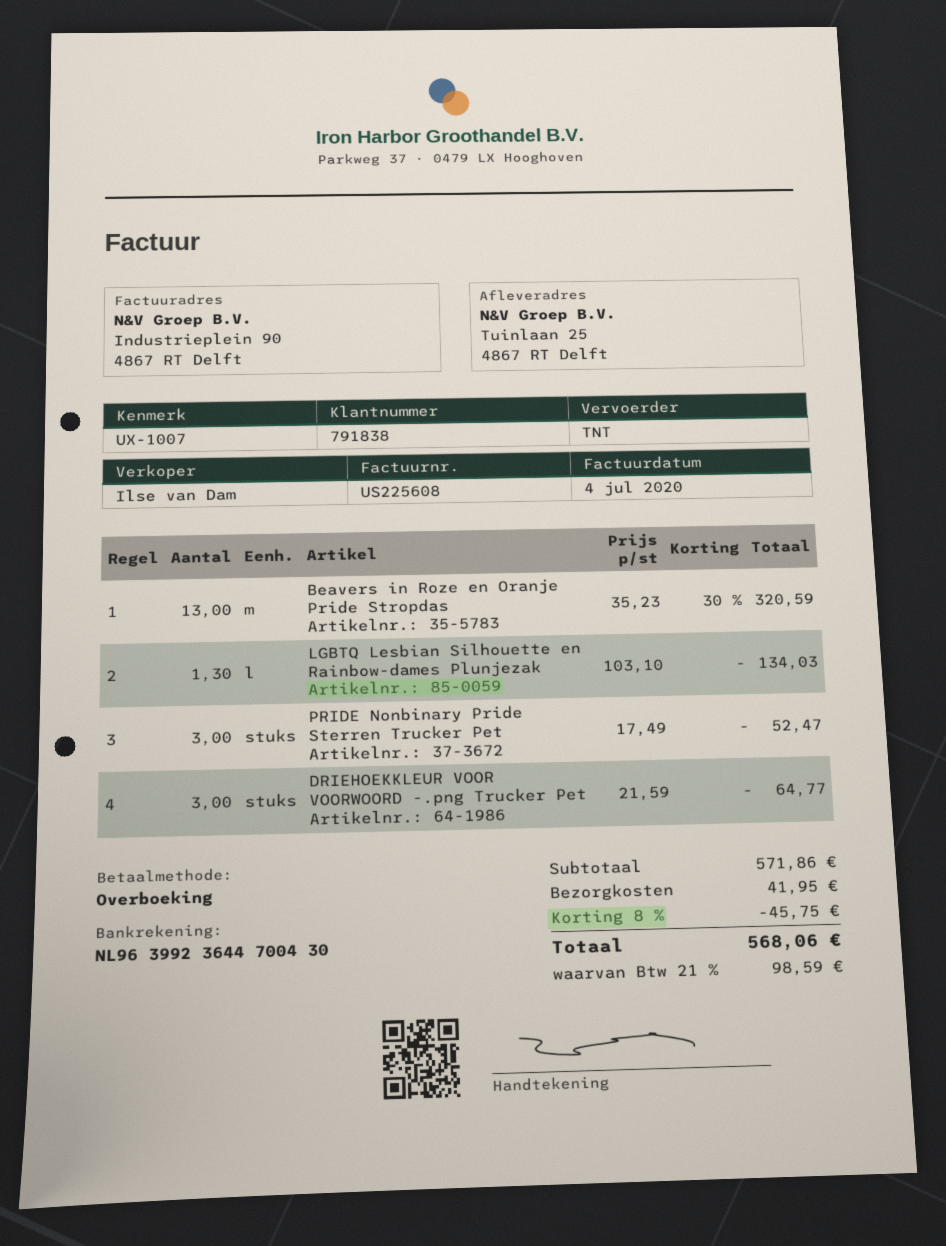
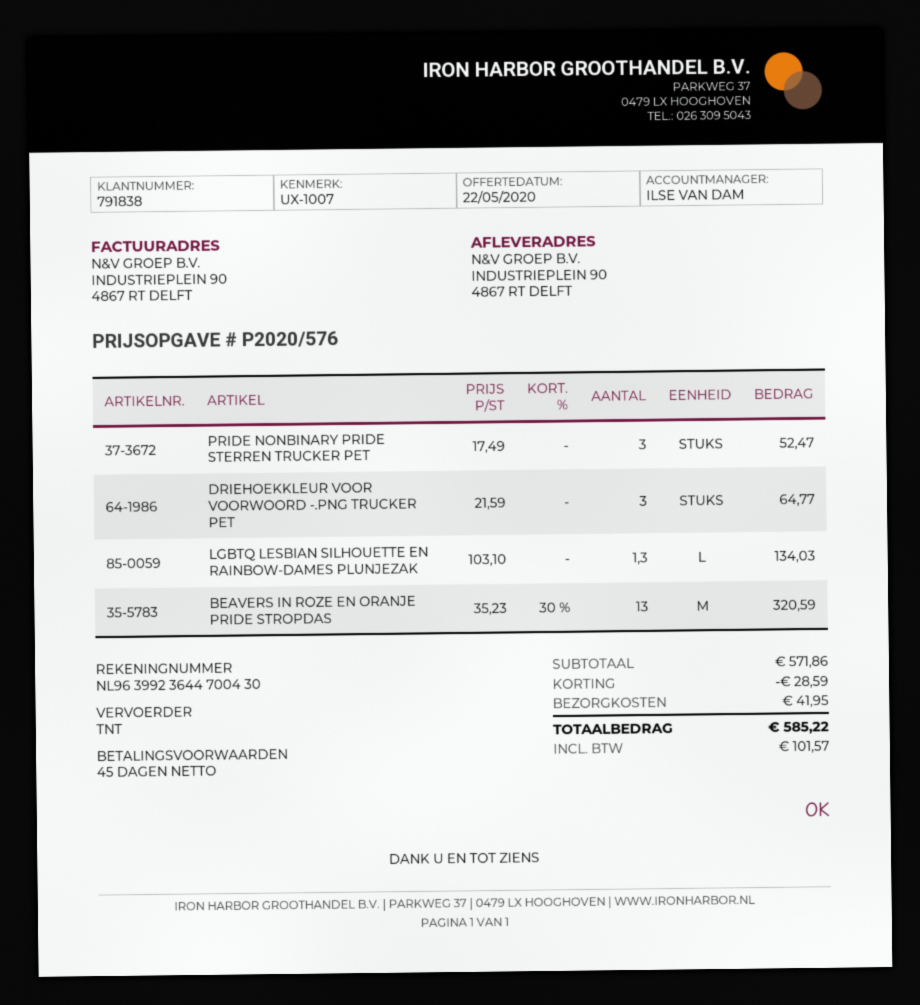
ship to: Tuinlaan 25, 4867 RT Delft -> INDUSTRIEPLEIN 90, 4867 RT DELFT
discount: 45.75 -> 28.59
tax: 98.59 -> 101.57
total: 568.06 -> 585.22

